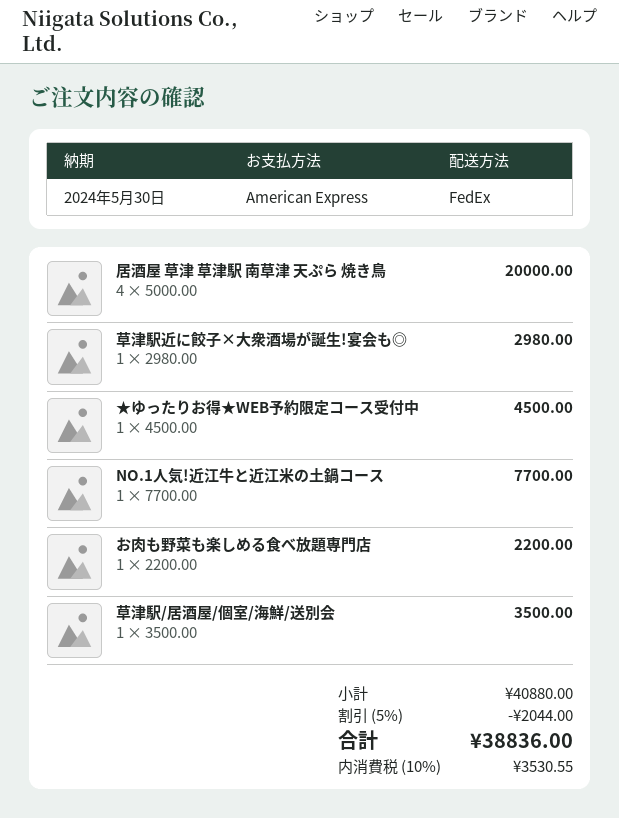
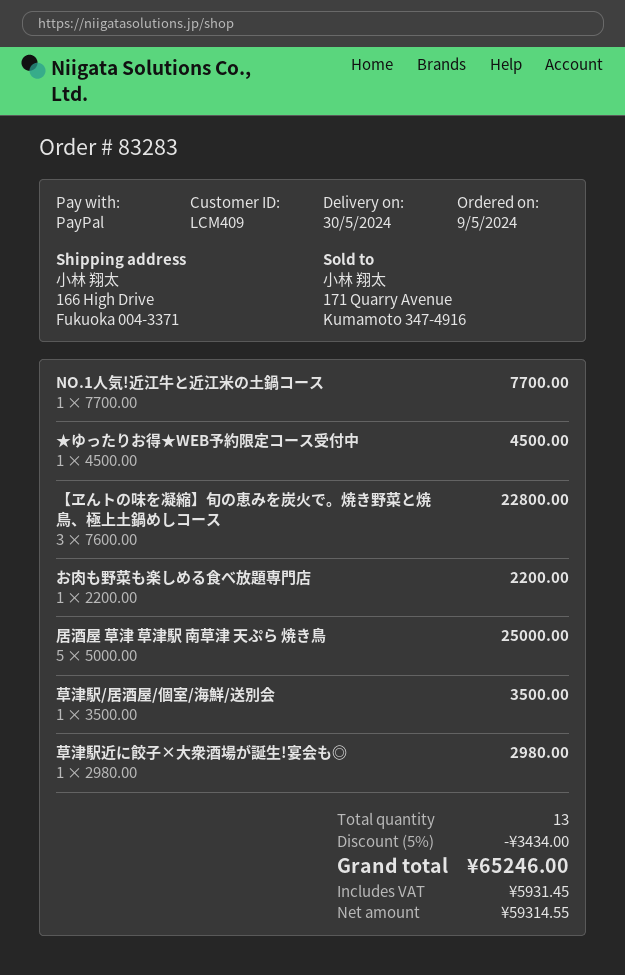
payment method: American Express -> PayPal
居酒屋 草津 草津駅 南草津 天ぷら 焼き鳥: 4 x 5000.00 = 20000.00 -> 5 x 5000.00 = 25000.00
【ヱんトの味を凝縮】旬の恵みを炭火で。焼き野菜と焼鳥、極上土鍋めしコース: none -> 3 x 7600.00 = 22800.00
discount: 5% = 2044.00 -> 5% = 3434.00
tax: 3530.55 -> 5931.45
total: 38836.00 -> 65246.00

